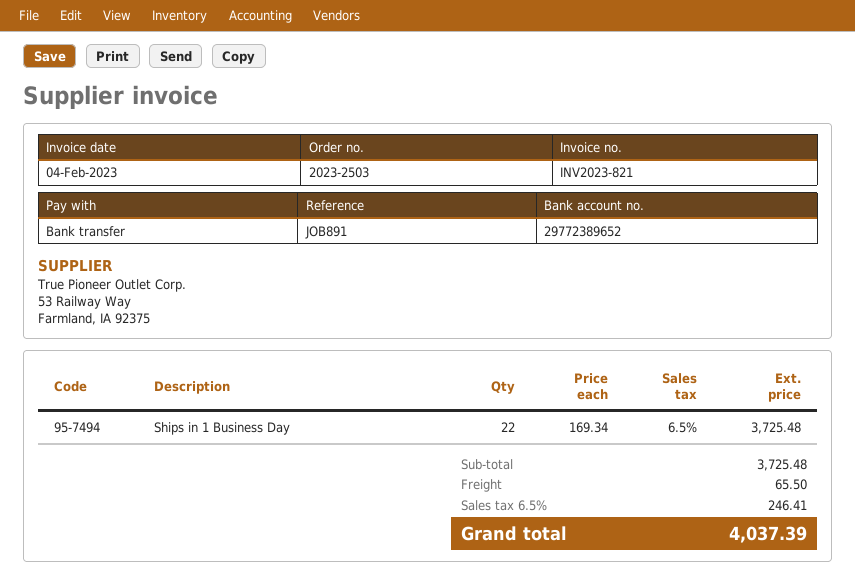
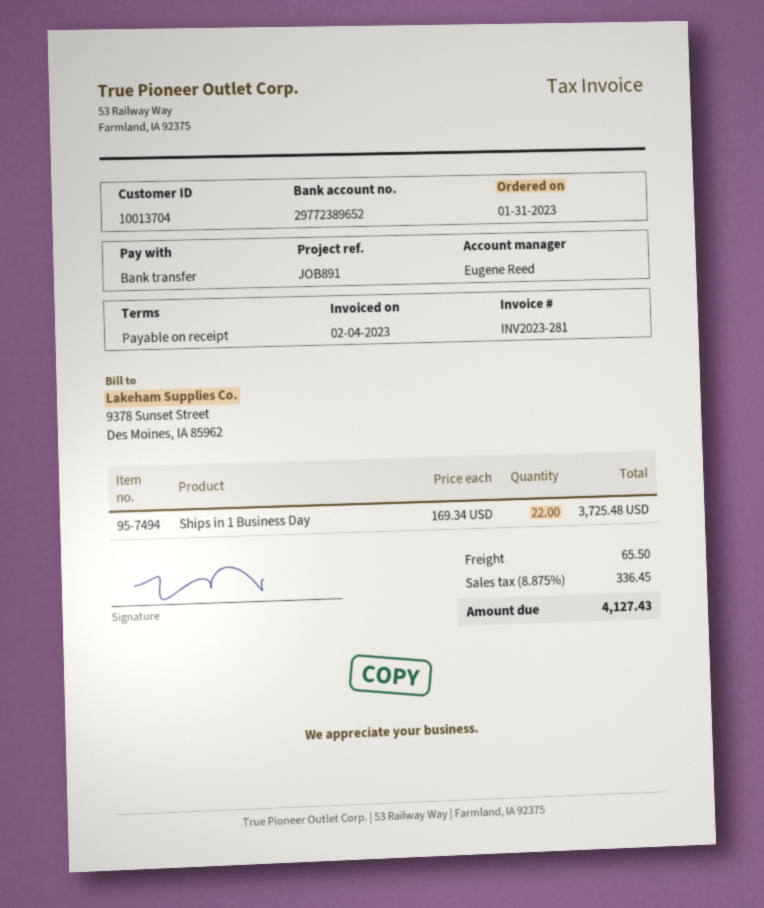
invoice number: INV2023-821 -> INV2023-281
tax: 6.5% = 246.41 -> 8.875% = 336.45
total: 4037.39 -> 4127.43

